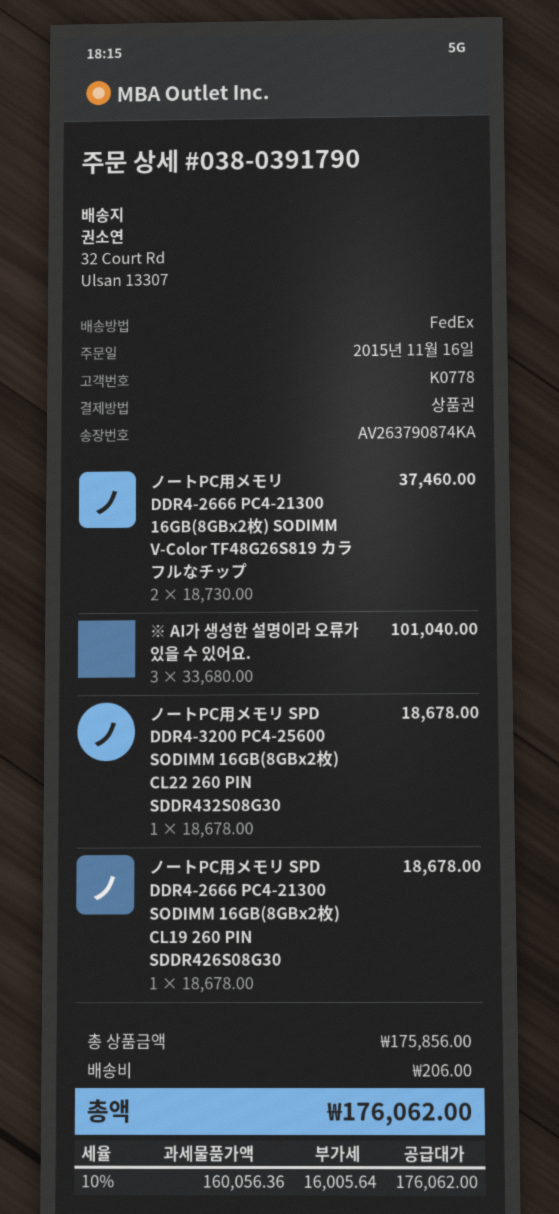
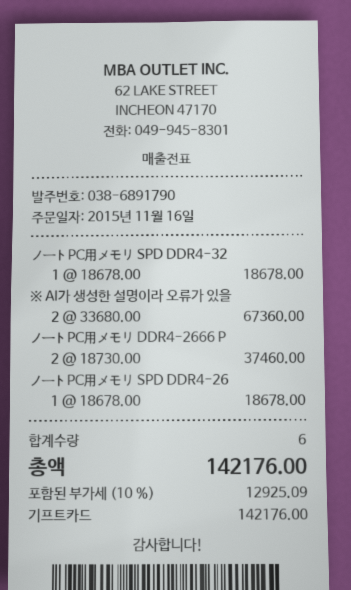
order number: 038-0391790 -> 038-6891790
※ AI가 생성한 설명이라 오류가 있을 수 있어요.: 3 x 33680.00 = 101040.00 -> 2 x 33680.00 = 67360.00
shipping: 206.00 -> none
tax: 10% = 16005.64 -> 10% = 12925.09
total: 176062.00 -> 142176.00

